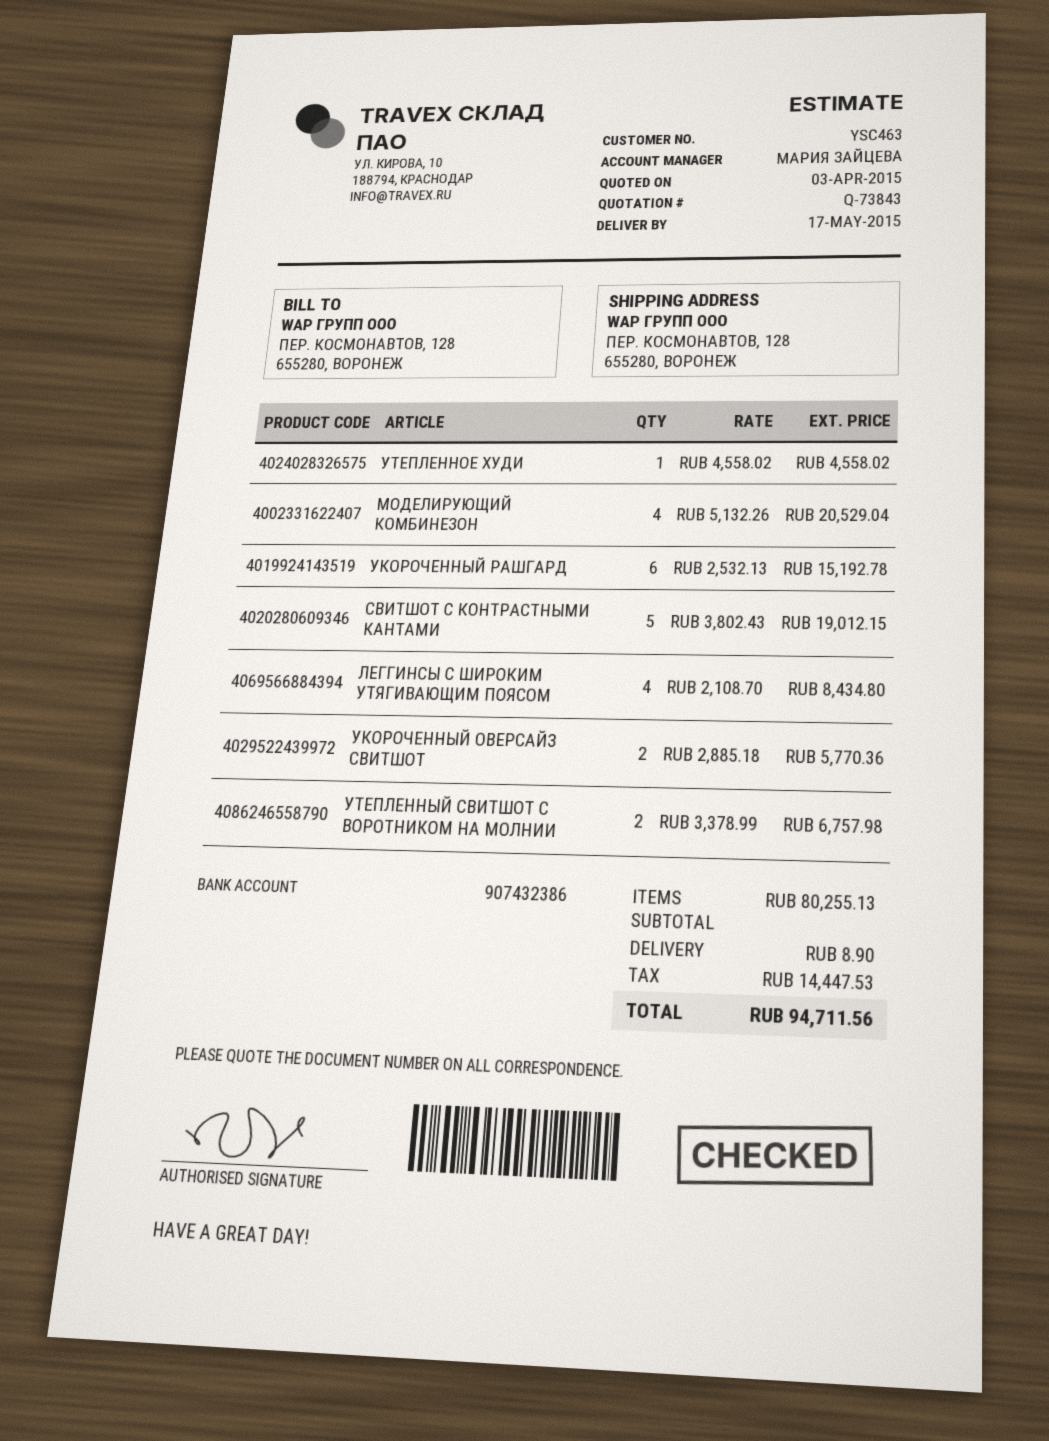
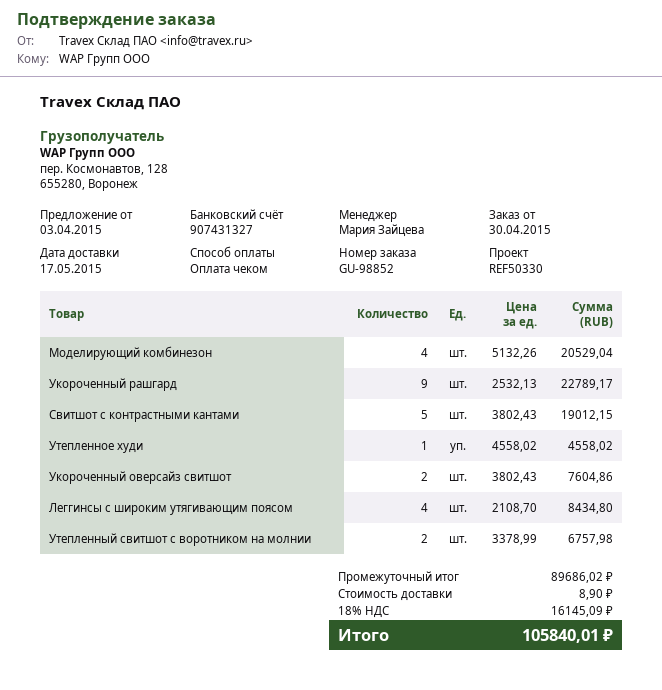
bank account: 907432386 -> 907431327
УКОРОЧЕННЫЙ РАШГАРД: 6 x 2532.13 = 15192.78 -> 9 x 2532.13 = 22789.17
УКОРОЧЕННЫЙ ОВЕРСАЙЗ СВИТШОТ: 2 x 2885.18 = 5770.36 -> 2 x 3802.43 = 7604.86
subtotal: 80255.13 -> 89686.02
tax: 14447.53 -> 16145.09
total: 94711.56 -> 105840.01

